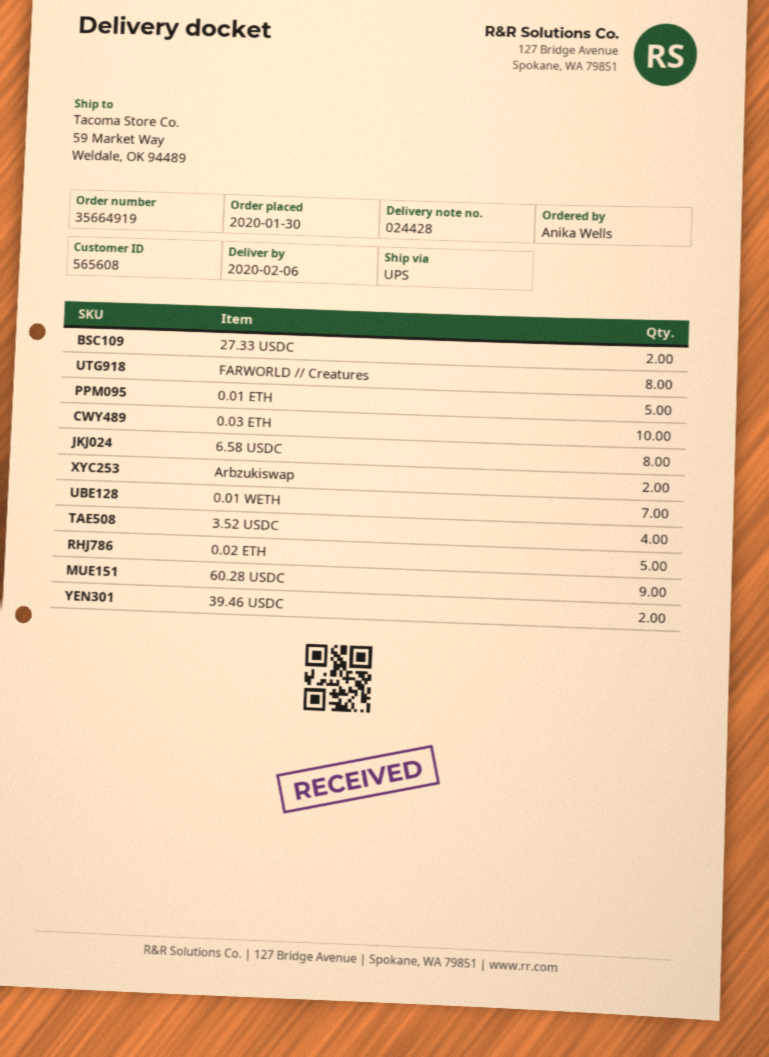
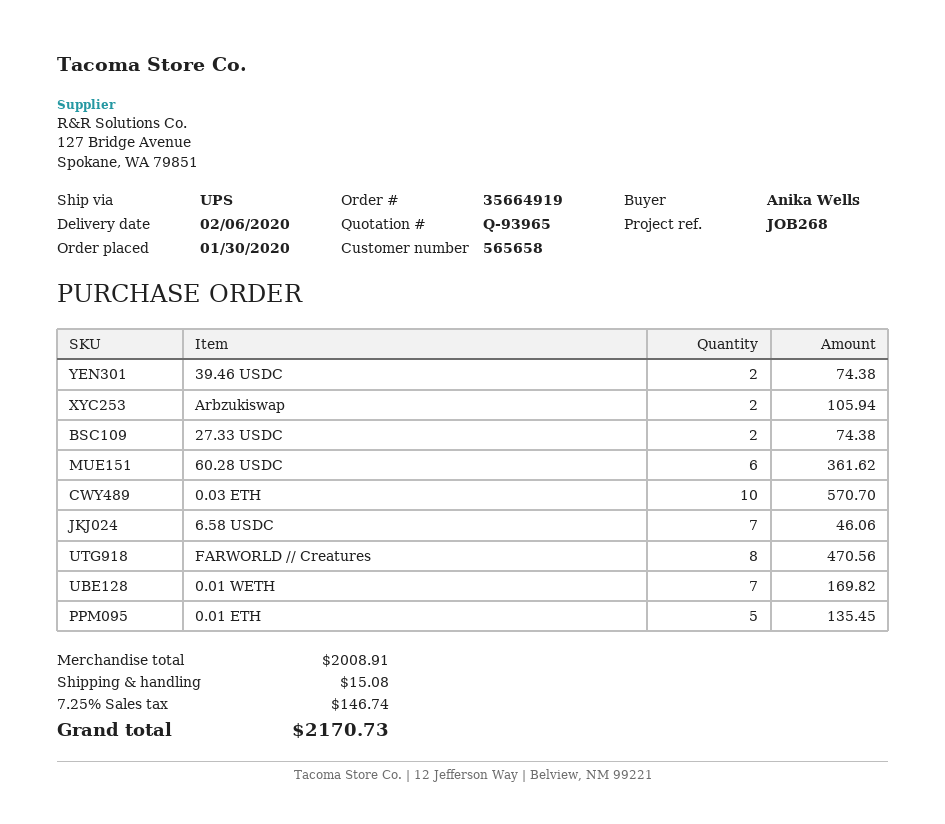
customer number: 565608 -> 565658
6.58 USDC: 8 -> 7
3.52 USDC: 4 -> none
0.02 ETH: 5 -> none
60.28 USDC: 9 -> 6

